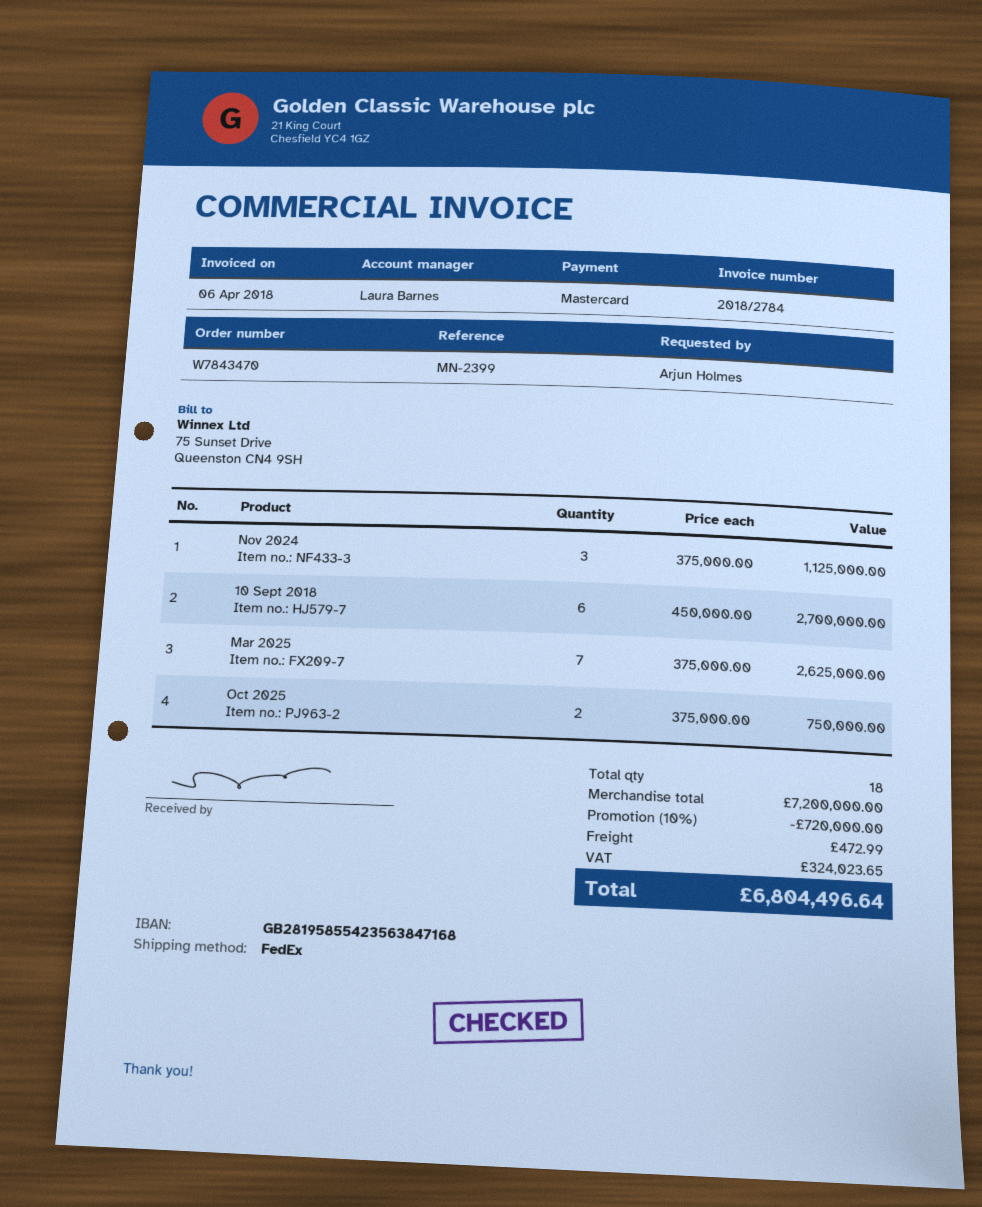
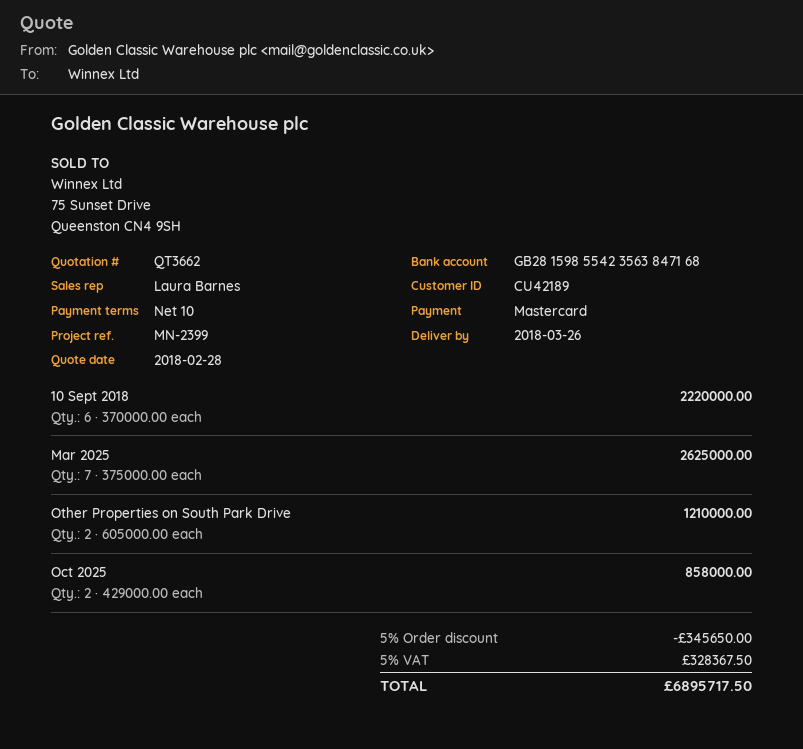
bank account: GB28195855423563847168 -> GB28159855423563847168
Nov 2024: 3 x 375000.00 = 1125000.00 -> none
10 Sept 2018: 6 x 450000.00 = 2700000.00 -> 6 x 370000.00 = 2220000.00
Oct 2025: 2 x 375000.00 = 750000.00 -> 2 x 429000.00 = 858000.00
Other Properties on South Park Drive: none -> 2 x 605000.00 = 1210000.00
discount: 10% = 720000.00 -> 5% = 345650.00
shipping: 472.99 -> none
tax: 324023.65 -> 328367.50
total: 6804496.64 -> 6895717.50

